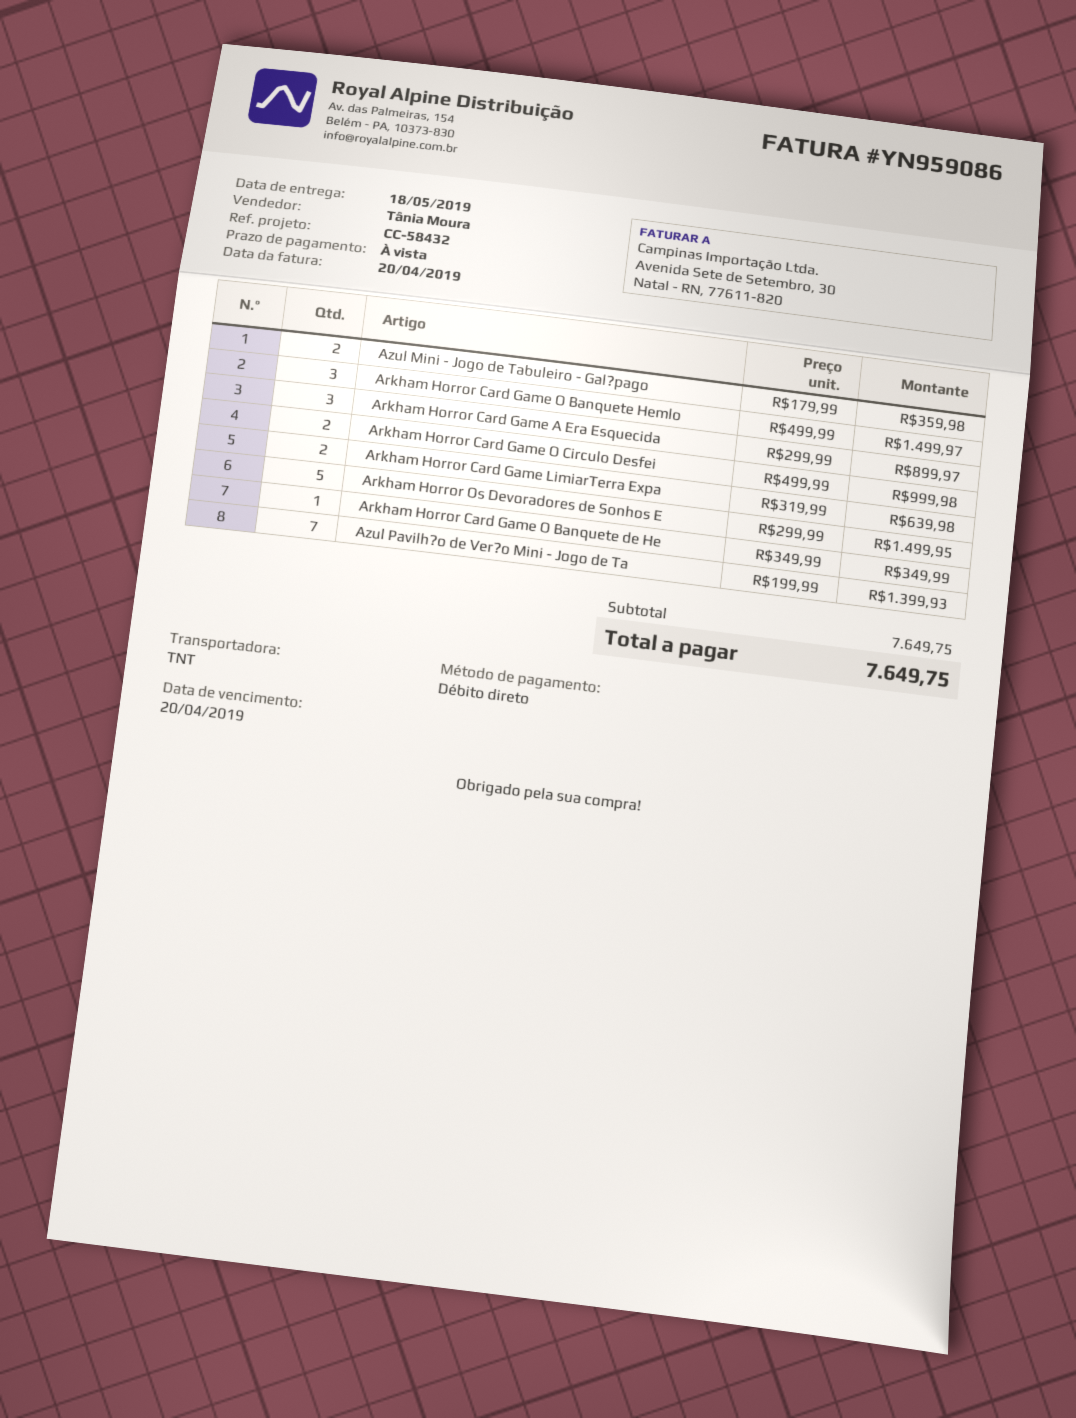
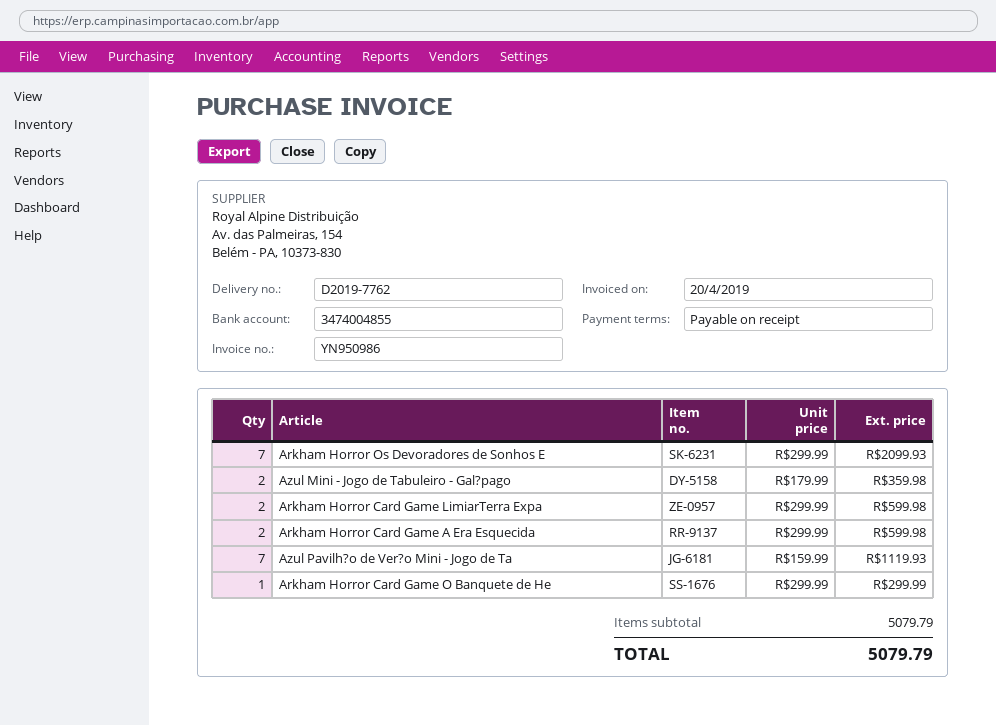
invoice number: YN959086 -> YN950986
Arkham Horror Card Game O Banquete Hemlo: 3 x 499.99 = 1499.97 -> none
Arkham Horror Card Game A Era Esquecida: 3 x 299.99 = 899.97 -> 2 x 299.99 = 599.98
Arkham Horror Card Game O Circulo Desfei: 2 x 499.99 = 999.98 -> none
Arkham Horror Card Game LimiarTerra Expa: 2 x 319.99 = 639.98 -> 2 x 299.99 = 599.98
Arkham Horror Os Devoradores de Sonhos E: 5 x 299.99 = 1499.95 -> 7 x 299.99 = 2099.93
Arkham Horror Card Game O Banquete de He: 1 x 349.99 = 349.99 -> 1 x 299.99 = 299.99
Azul Pavilh?o de Ver?o Mini - Jogo de Ta: 7 x 199.99 = 1399.93 -> 7 x 159.99 = 1119.93
subtotal: 7649.75 -> 5079.79
total: 7649.75 -> 5079.79

